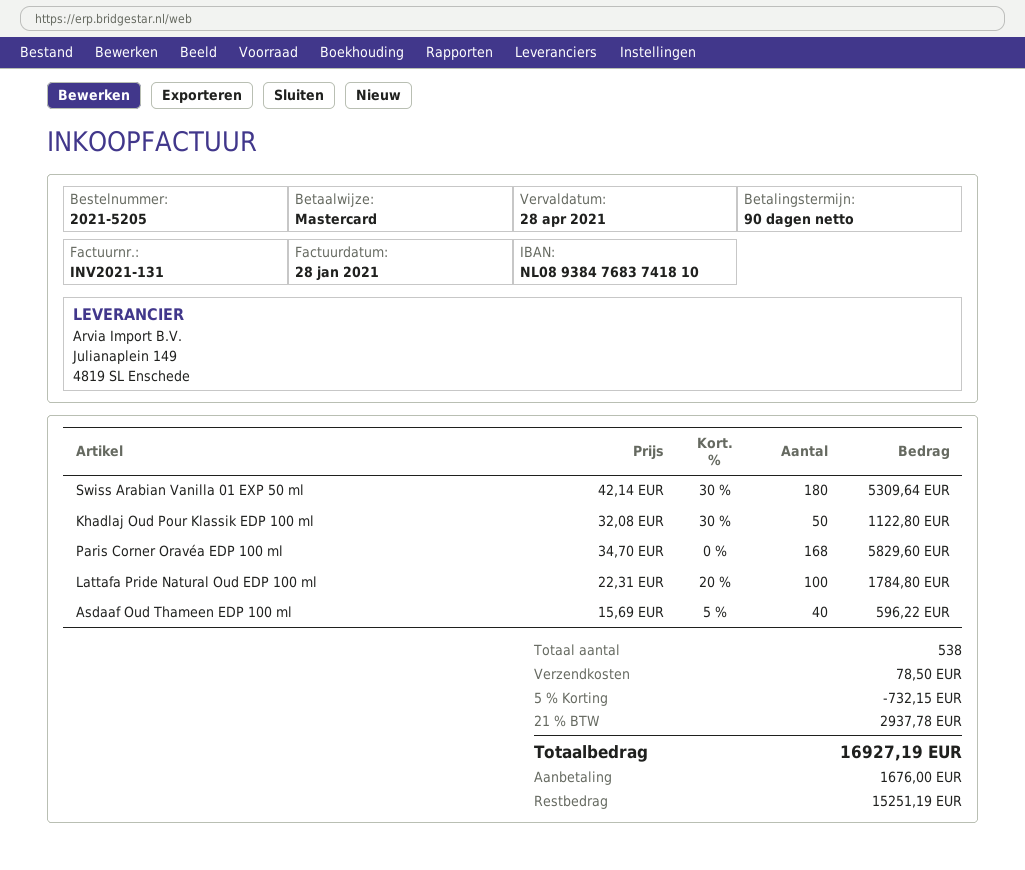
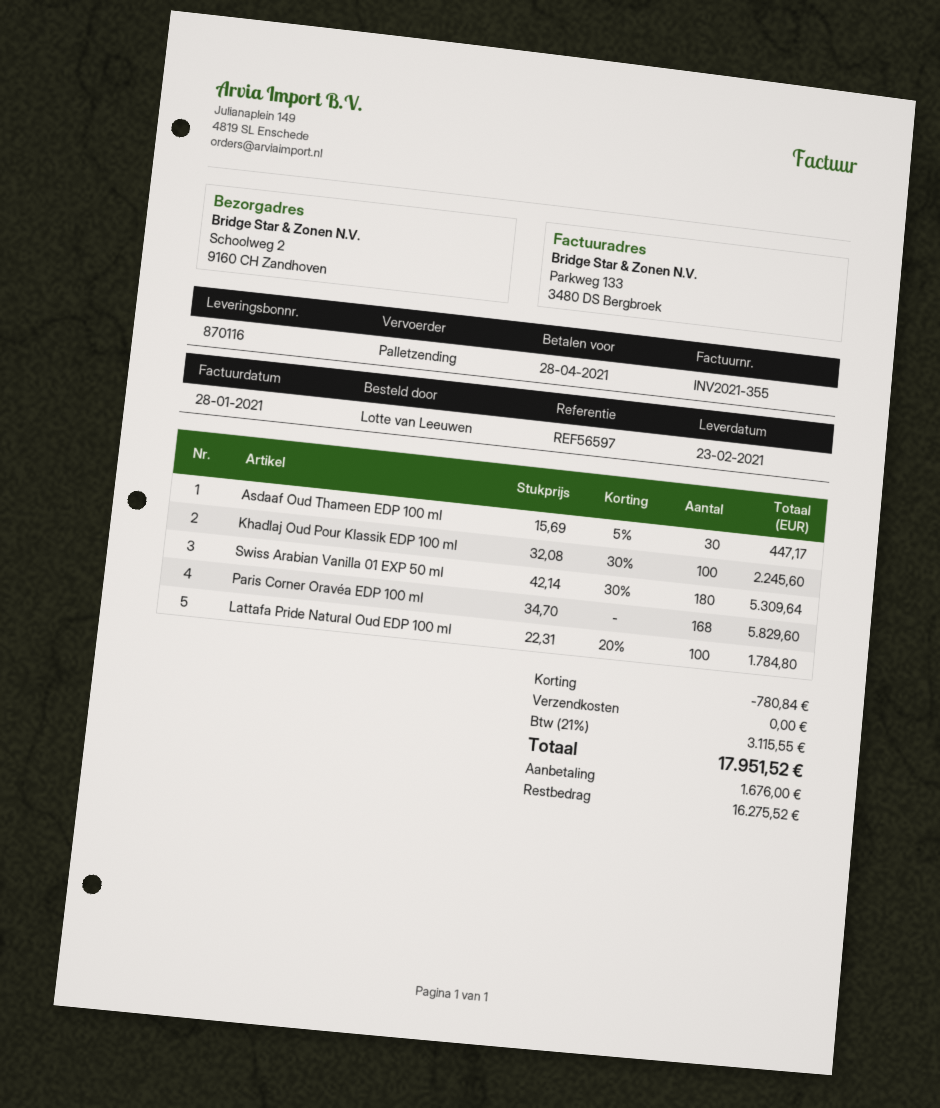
invoice number: INV2021-131 -> INV2021-355
Khadlaj Oud Pour Klassik EDP 100 ml: 50 x 32.08 - 30% = 1122.80 -> 100 x 32.08 - 30% = 2245.60
Asdaaf Oud Thameen EDP 100 ml: 40 x 15.69 - 5% = 596.22 -> 30 x 15.69 - 5% = 447.17
discount: 732.15 -> 780.84
shipping: 78.50 -> 0.00
tax: 21% = 2937.78 -> 21% = 3115.55
total: 16927.19 -> 17951.52
balance: 15251.19 -> 16275.52

